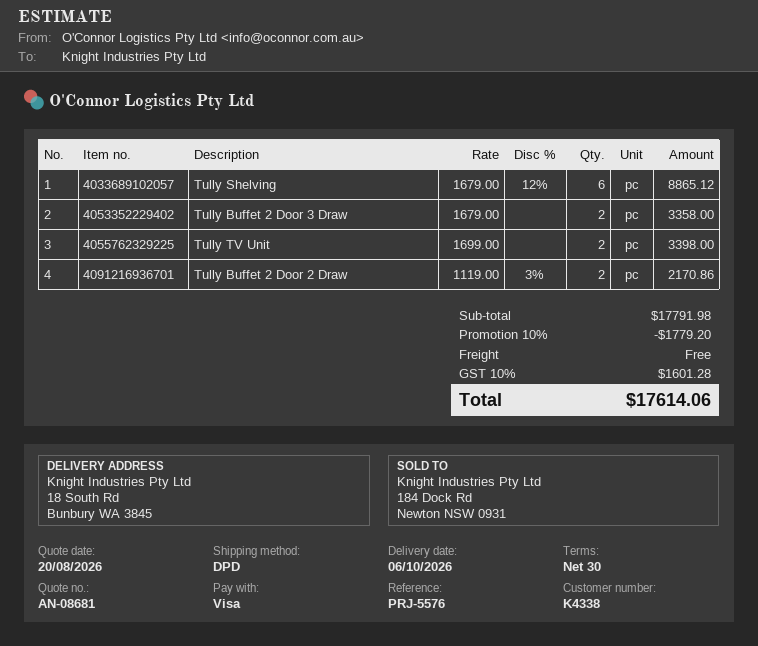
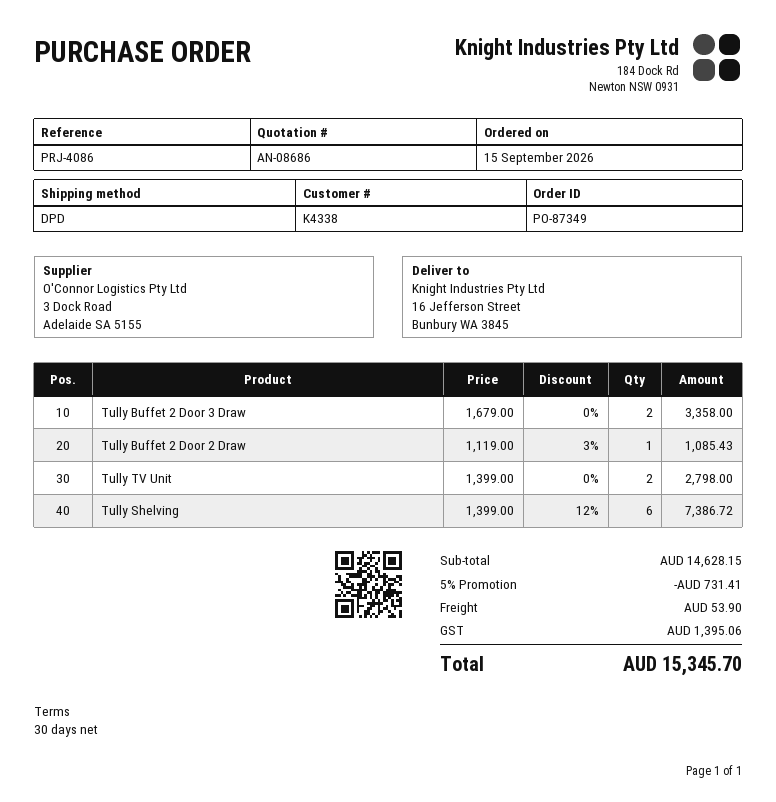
quote number: AN-08681 -> AN-08686
reference: PRJ-5576 -> PRJ-4086
ship to: 18 South Rd, Bunbury WA 3845 -> 16 Jefferson Street, Bunbury WA 3845
Tully Shelving: 6 x 1679.00 - 12% = 8865.12 -> 6 x 1399.00 - 12% = 7386.72
Tully TV Unit: 2 x 1699.00 = 3398.00 -> 2 x 1399.00 = 2798.00
Tully Buffet 2 Door 2 Draw: 2 x 1119.00 - 3% = 2170.86 -> 1 x 1119.00 - 3% = 1085.43
subtotal: 17791.98 -> 14628.15
discount: 10% = 1779.20 -> 5% = 731.41
shipping: 0.00 -> 53.90
tax: 1601.28 -> 1395.06
total: 17614.06 -> 15345.70

